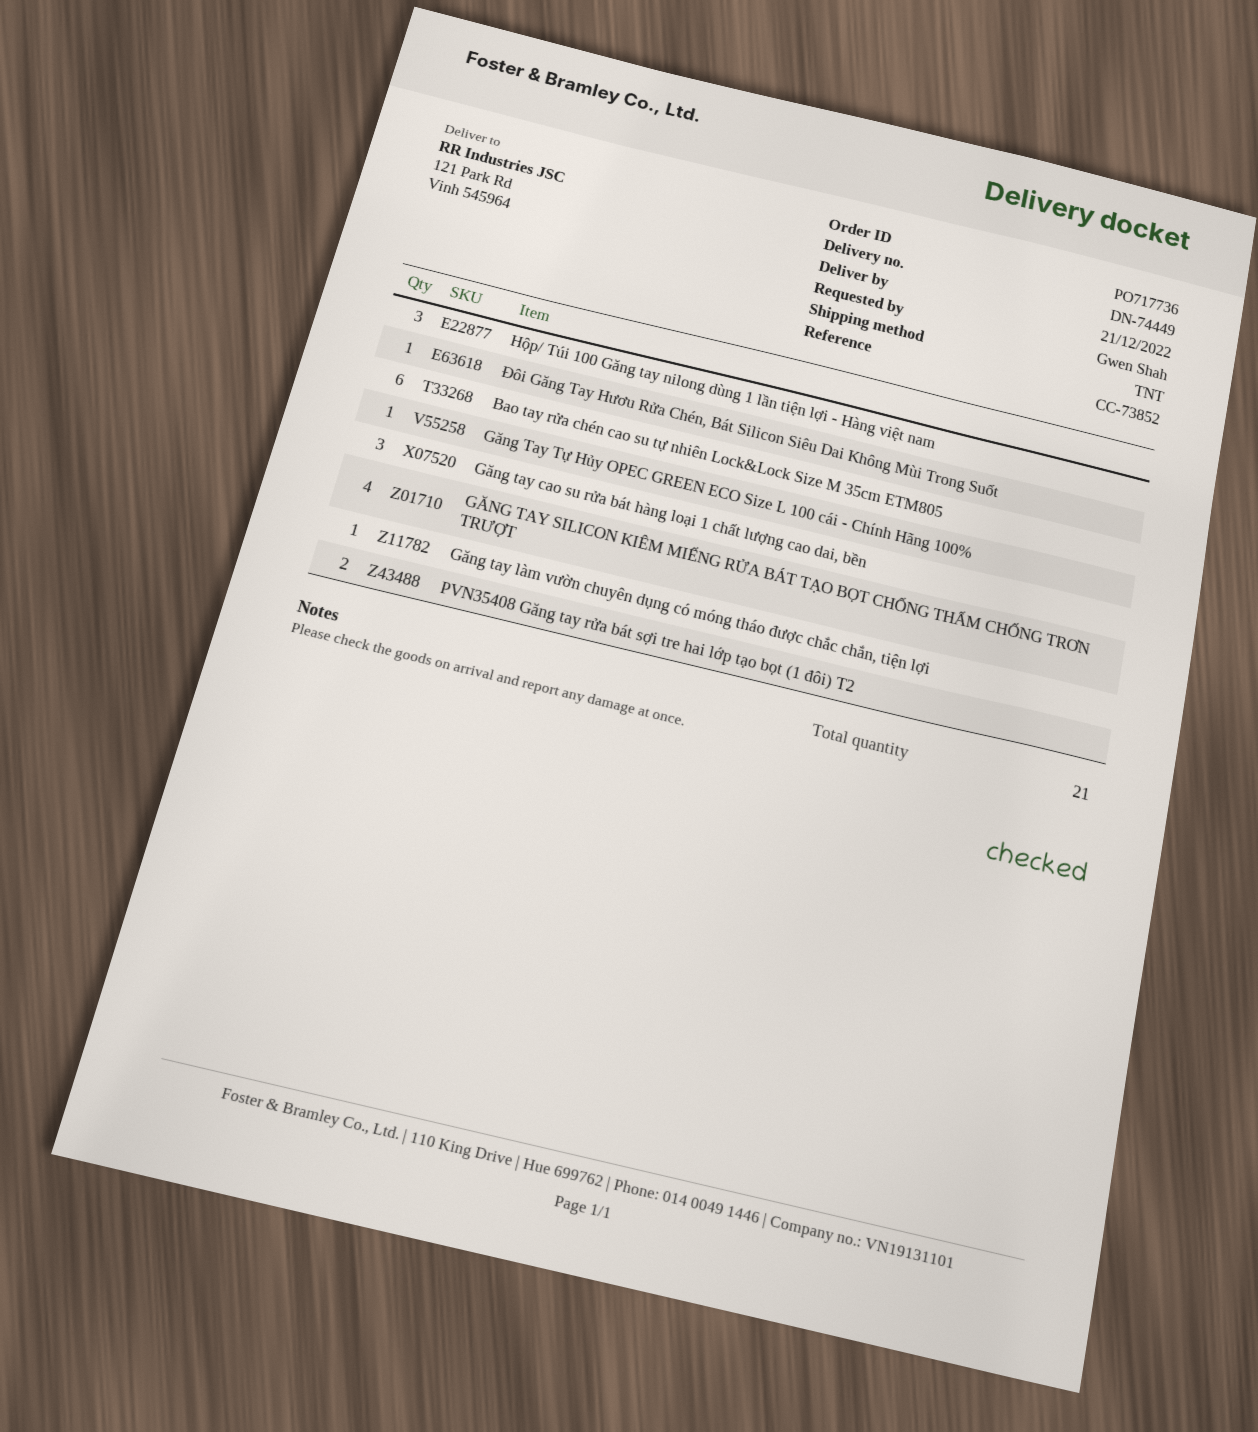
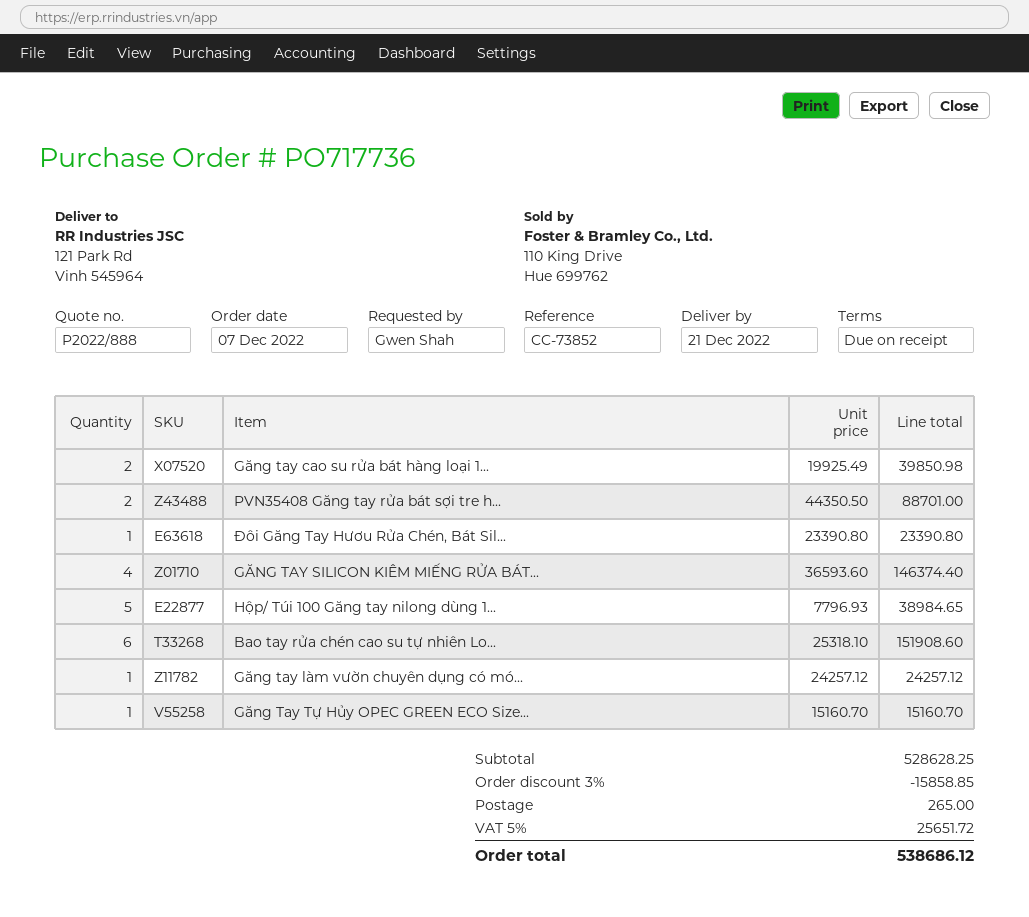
Hộp/ Túi 100 Găng tay nilong dùng 1 lần tiện lợi - Hàng việt nam: 3 -> 5
Găng tay cao su rửa bát hàng loại 1 chất lượng cao dai, bền: 3 -> 2

